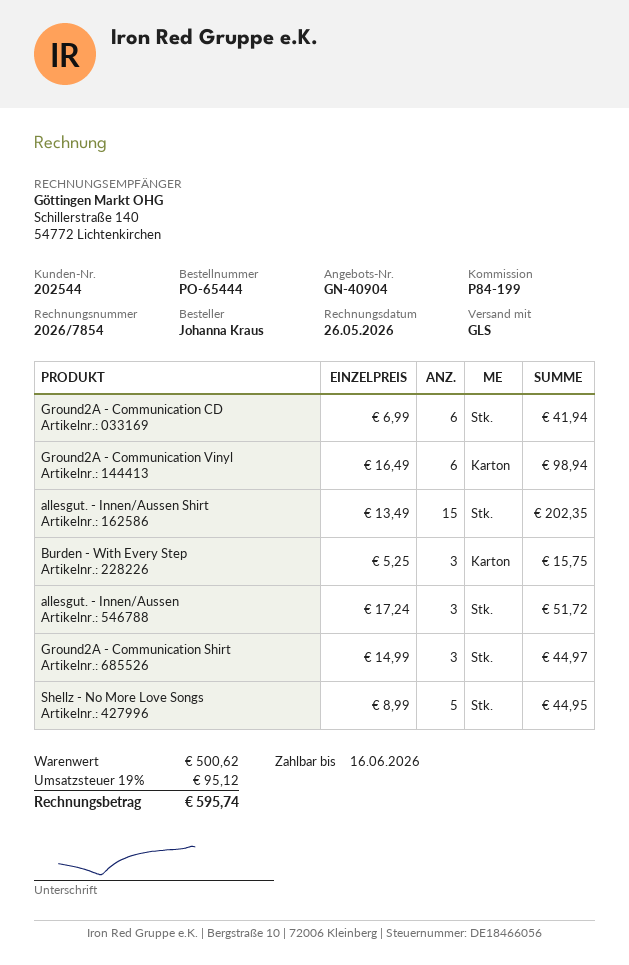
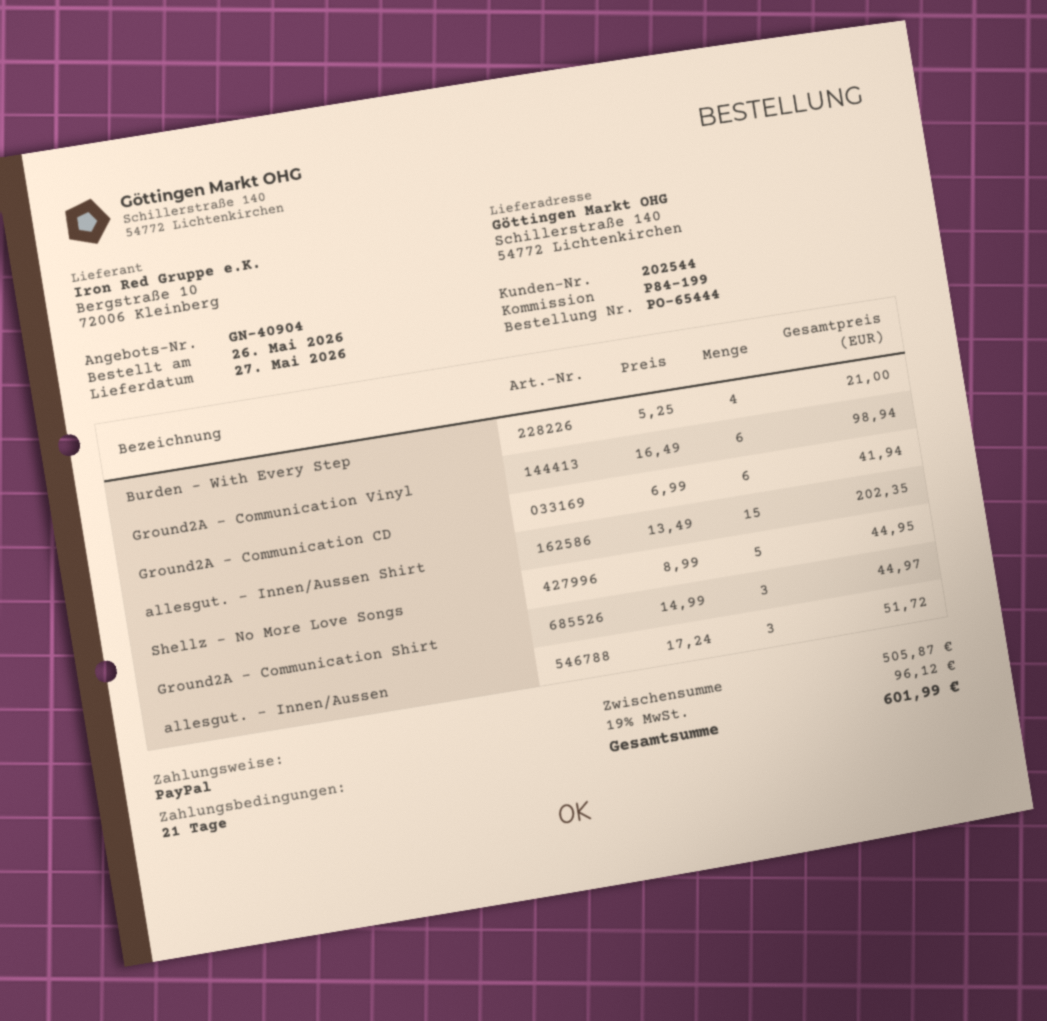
Burden - With Every Step: 3 x 5.25 = 15.75 -> 4 x 5.25 = 21.00
subtotal: 500.62 -> 505.87
tax: 19% = 95.12 -> 19% = 96.12
total: 595.74 -> 601.99

